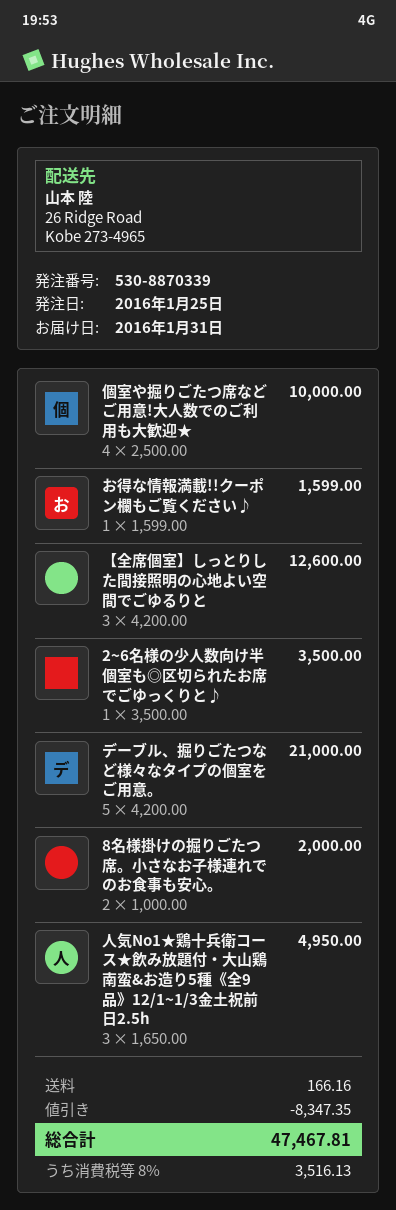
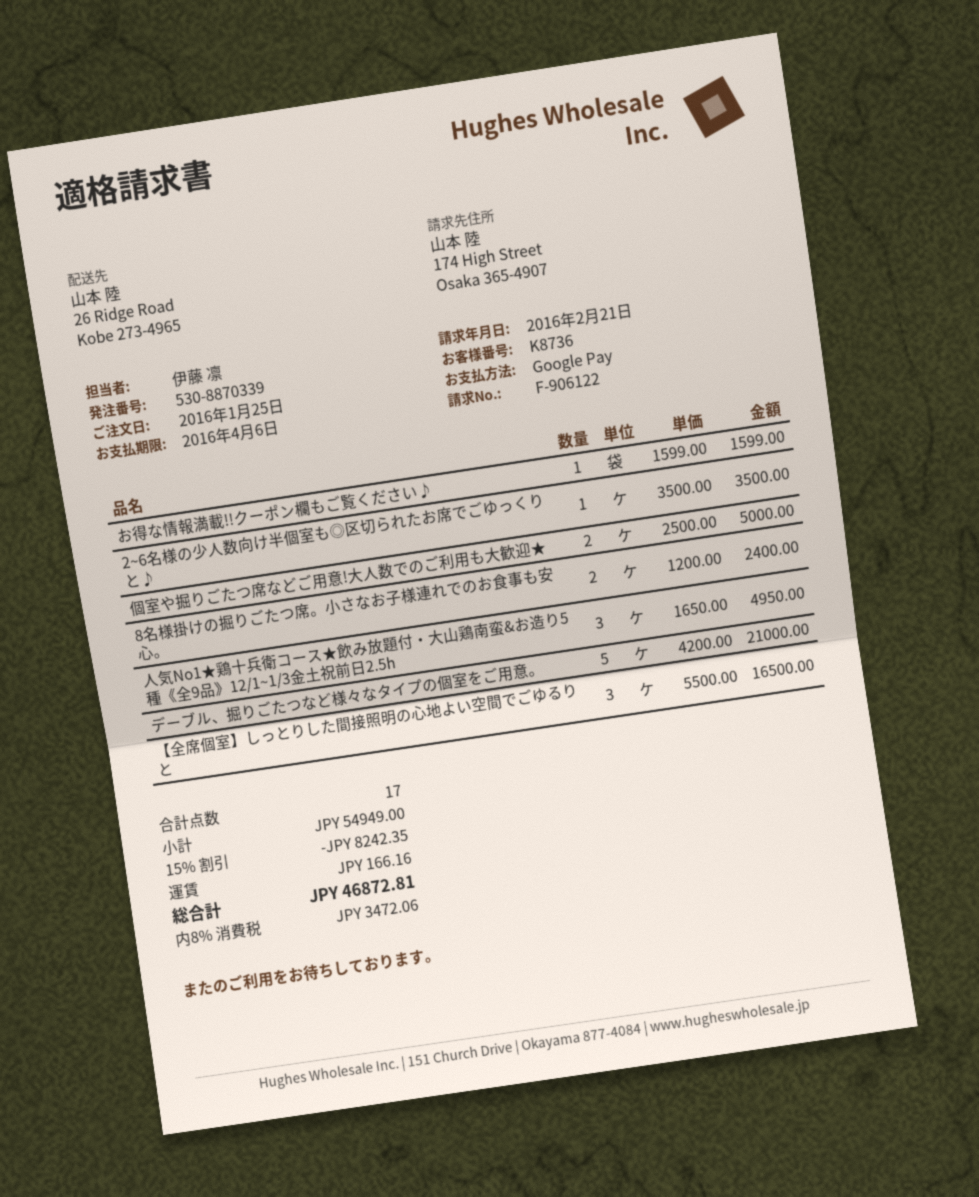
個室や掘りごたつ席などご用意!大人数でのご利用も大歓迎★: 4 x 2500.00 = 10000.00 -> 2 x 2500.00 = 5000.00
【全席個室】しっとりした間接照明の心地よい空間でごゆるりと: 3 x 4200.00 = 12600.00 -> 3 x 5500.00 = 16500.00
8名様掛けの掘りごたつ席。小さなお子様連れでのお食事も安心。: 2 x 1000.00 = 2000.00 -> 2 x 1200.00 = 2400.00
discount: 8347.35 -> 8242.35
tax: 8% = 3516.13 -> 8% = 3472.06
total: 47467.81 -> 46872.81

